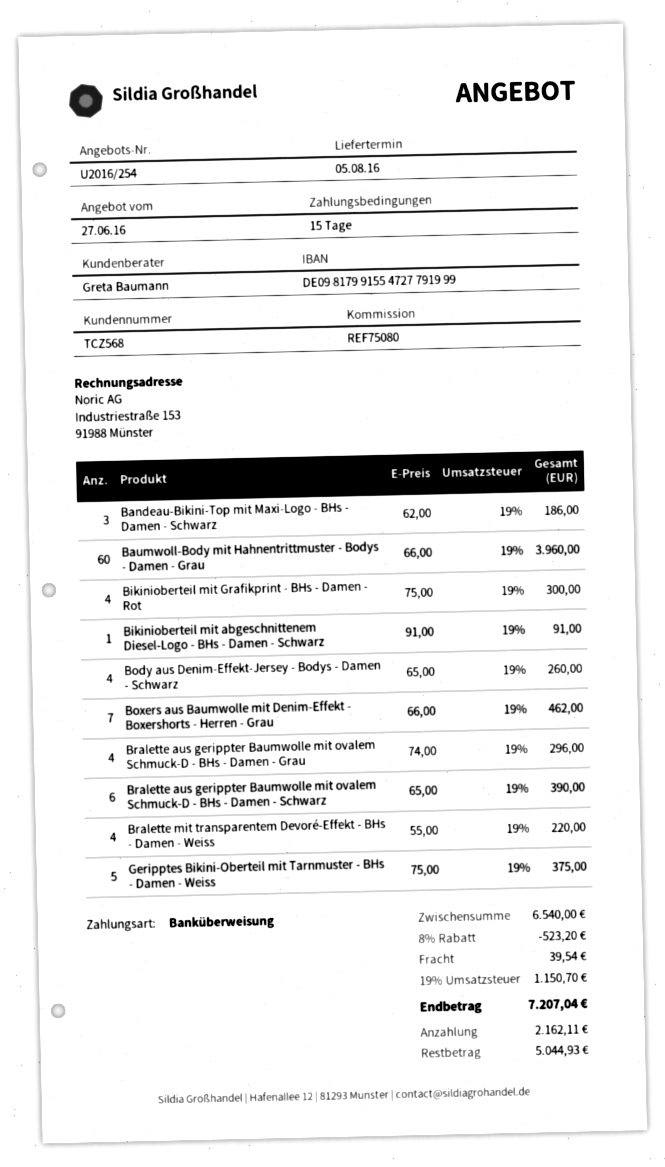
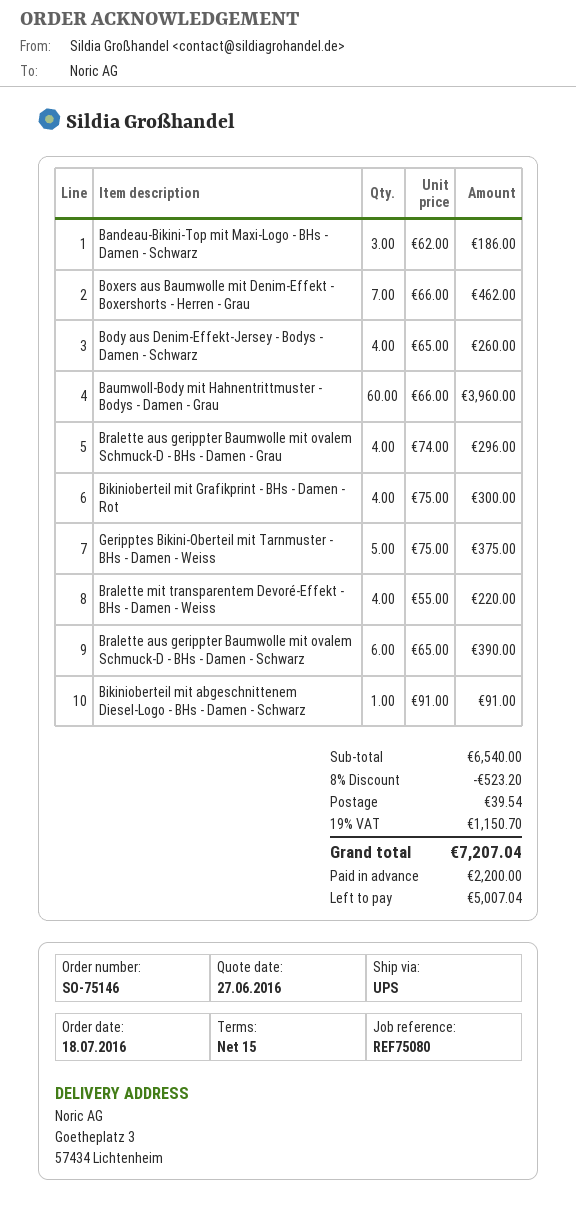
deposit: 2162.11 -> 2200.00
balance: 5044.93 -> 5007.04

